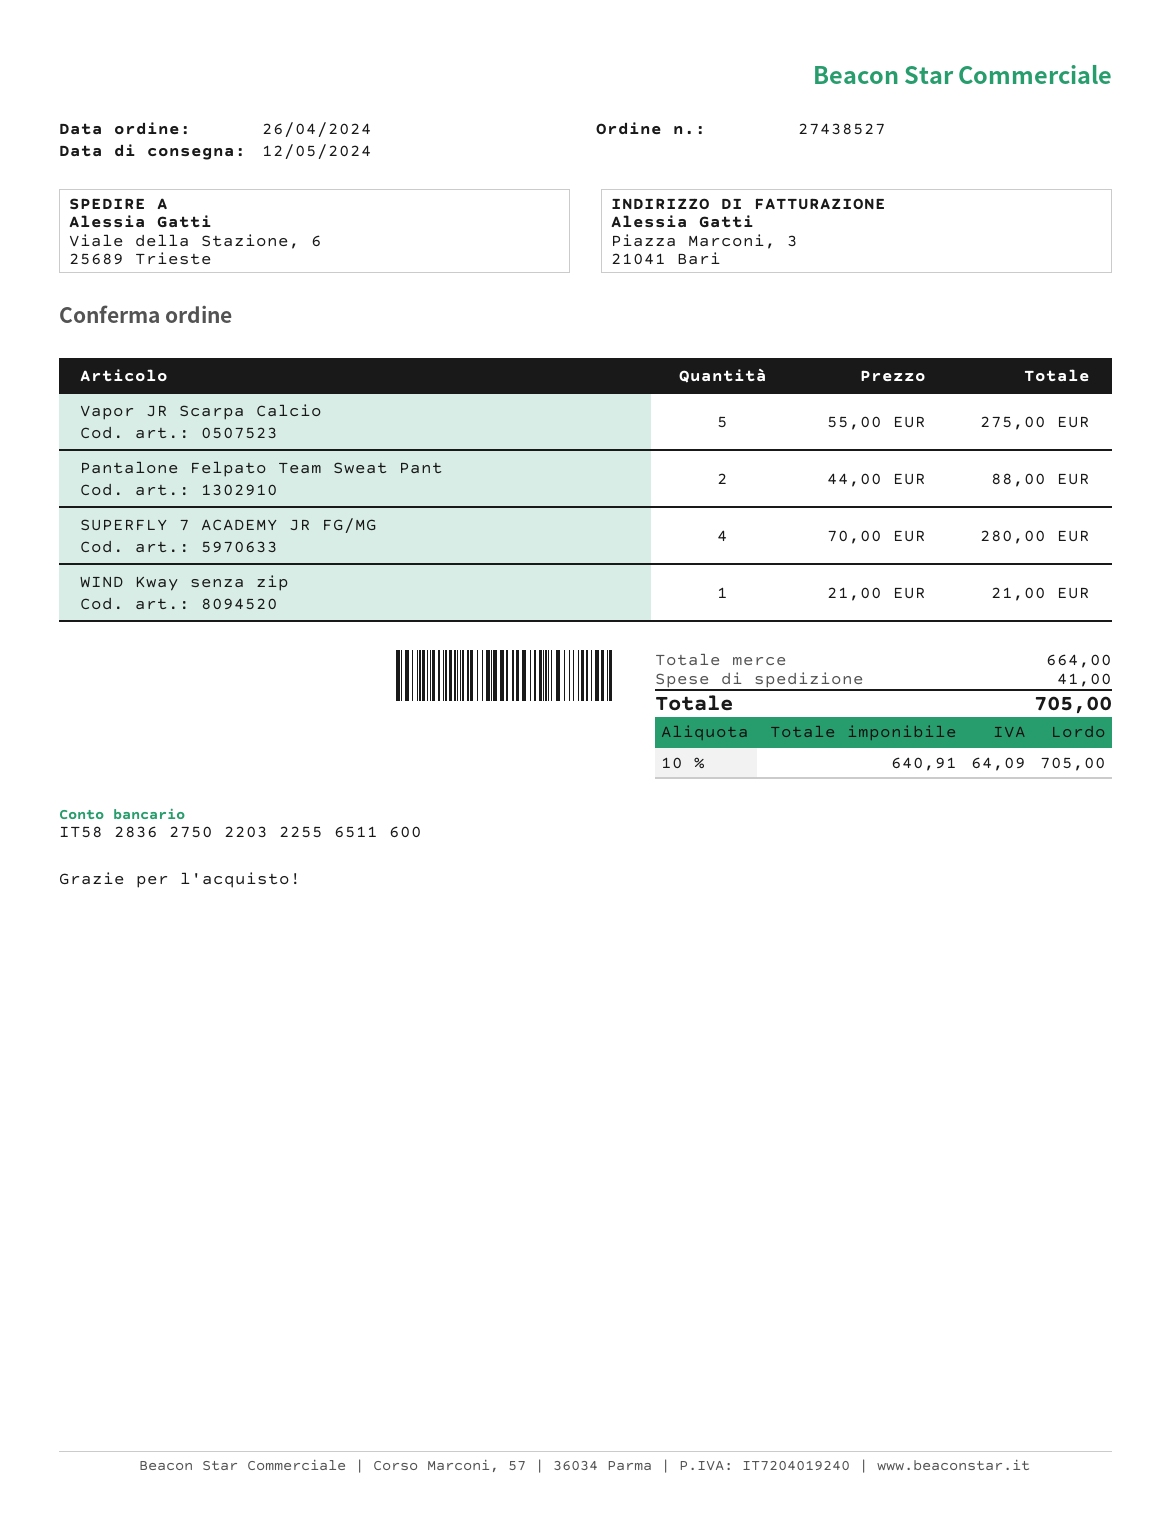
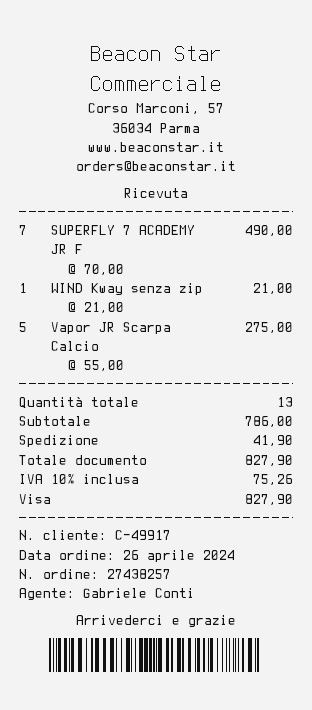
order number: 27438527 -> 27438257
Pantalone Felpato Team Sweat Pant: 2 x 44.00 = 88.00 -> none
SUPERFLY 7 ACADEMY JR FG/MG: 4 x 70.00 = 280.00 -> 7 x 70.00 = 490.00
subtotal: 664.00 -> 786.00
shipping: 41.00 -> 41.90
tax: 10% = 64.09 -> 10% = 75.26
total: 705.00 -> 827.90

